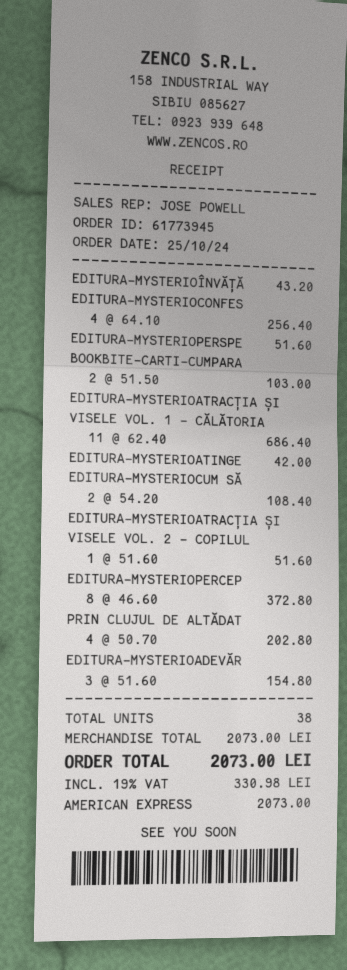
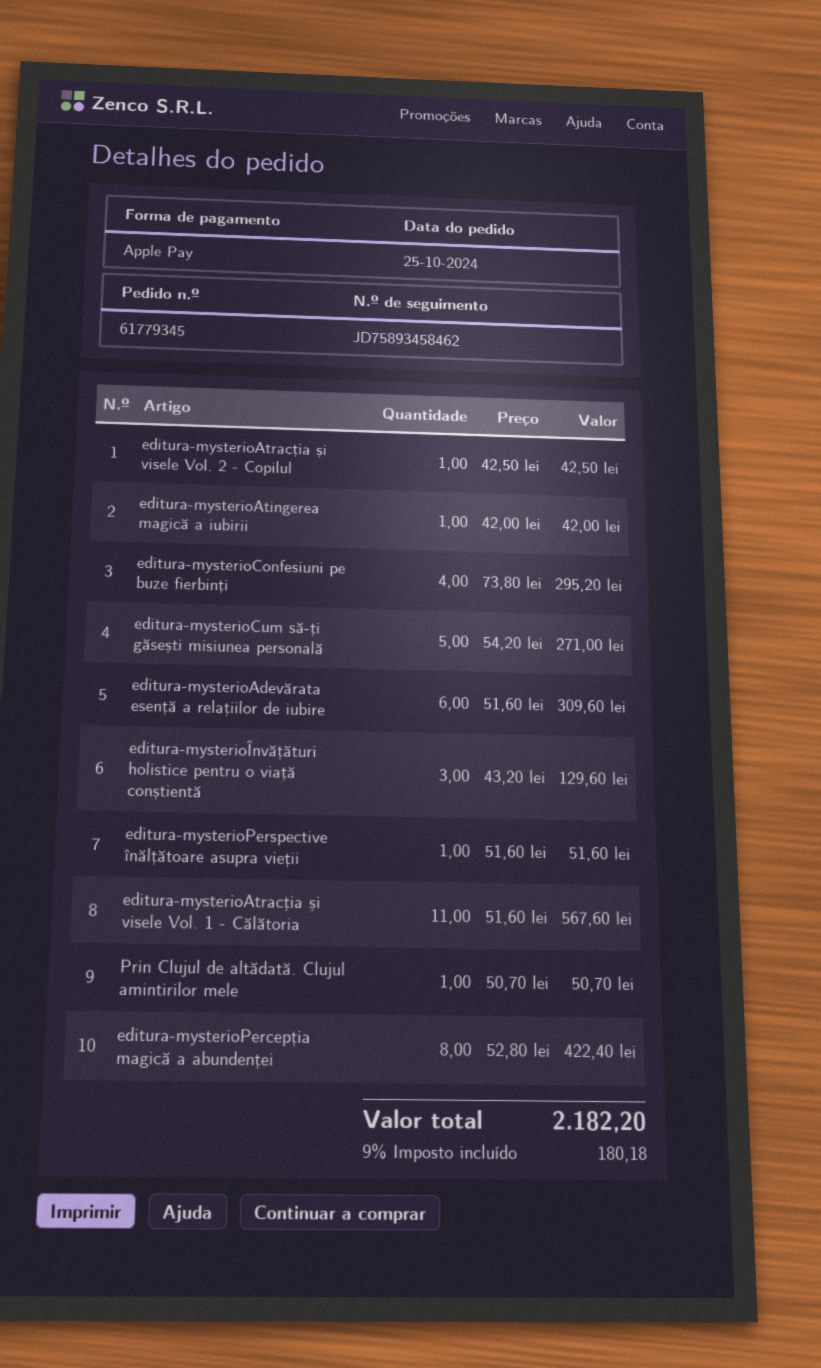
order number: 61773945 -> 61779345
payment method: American Express -> Apple Pay
EDITURA-MYSTERIOÎNVĂȚĂ: 1 x 43.20 = 43.20 -> 3 x 43.20 = 129.60
EDITURA-MYSTERIOCONFES: 4 x 64.10 = 256.40 -> 4 x 73.80 = 295.20
BOOKBITE-CARTI-CUMPARA: 2 x 51.50 = 103.00 -> none
EDITURA-MYSTERIOATRACȚIA ȘI VISELE VOL. 1 - CĂLĂTORIA: 11 x 62.40 = 686.40 -> 11 x 51.60 = 567.60
EDITURA-MYSTERIOCUM SĂ: 2 x 54.20 = 108.40 -> 5 x 54.20 = 271.00
EDITURA-MYSTERIOATRACȚIA ȘI VISELE VOL. 2 - COPILUL: 1 x 51.60 = 51.60 -> 1 x 42.50 = 42.50
EDITURA-MYSTERIOPERCEP: 8 x 46.60 = 372.80 -> 8 x 52.80 = 422.40
PRIN CLUJUL DE ALTĂDAT: 4 x 50.70 = 202.80 -> 1 x 50.70 = 50.70
EDITURA-MYSTERIOADEVĂR: 3 x 51.60 = 154.80 -> 6 x 51.60 = 309.60
tax: 19% = 330.98 -> 9% = 180.18
total: 2073.00 -> 2182.20

